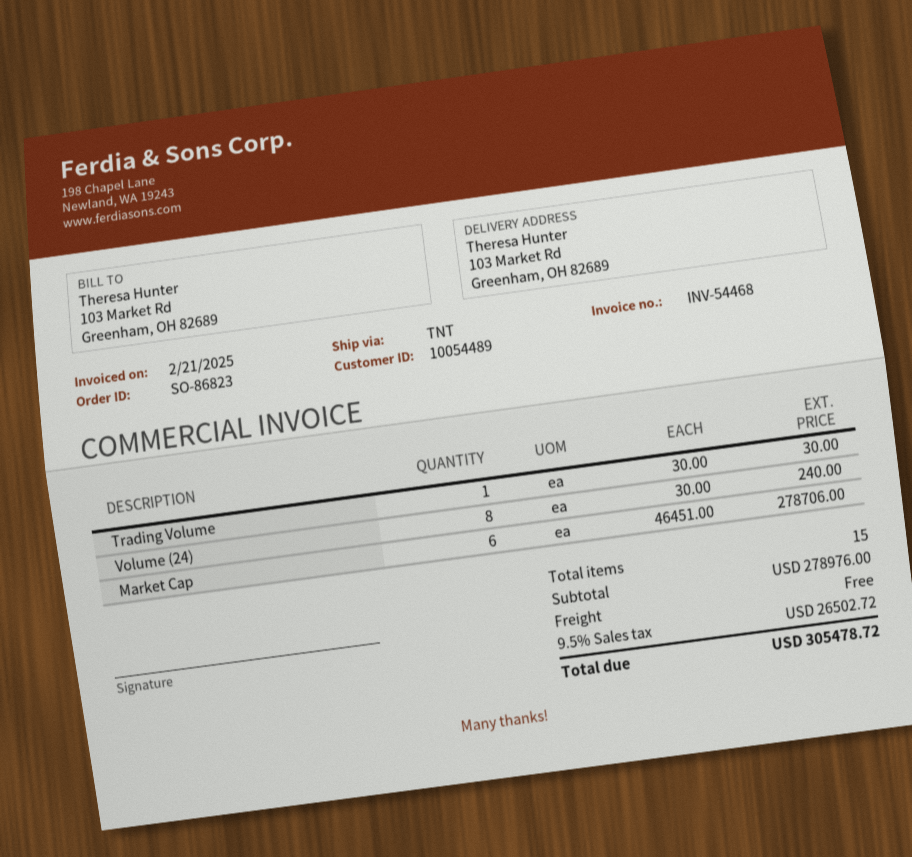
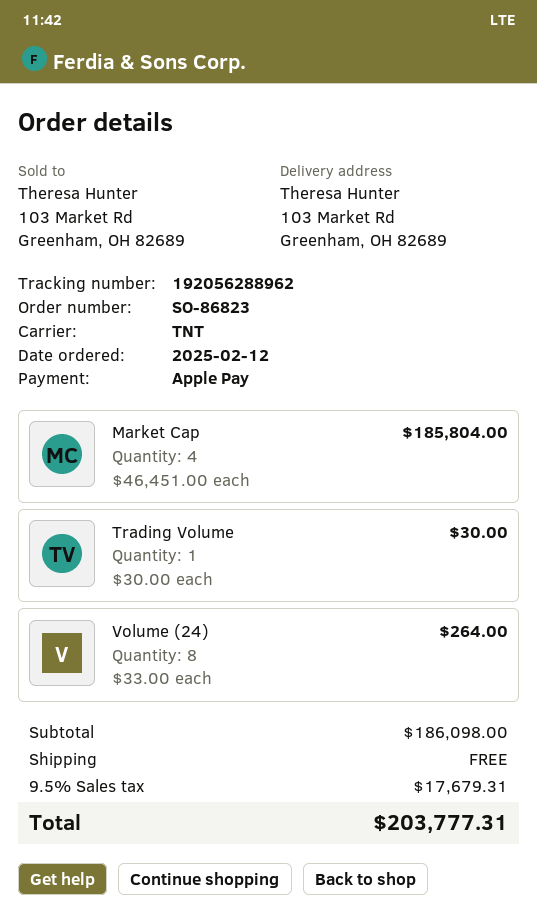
Volume (24): 8 x 30.00 = 240.00 -> 8 x 33.00 = 264.00
Market Cap: 6 x 46451.00 = 278706.00 -> 4 x 46451.00 = 185804.00
subtotal: 278976.00 -> 186098.00
tax: 9.5% = 26502.72 -> 9.5% = 17679.31
total: 305478.72 -> 203777.31

